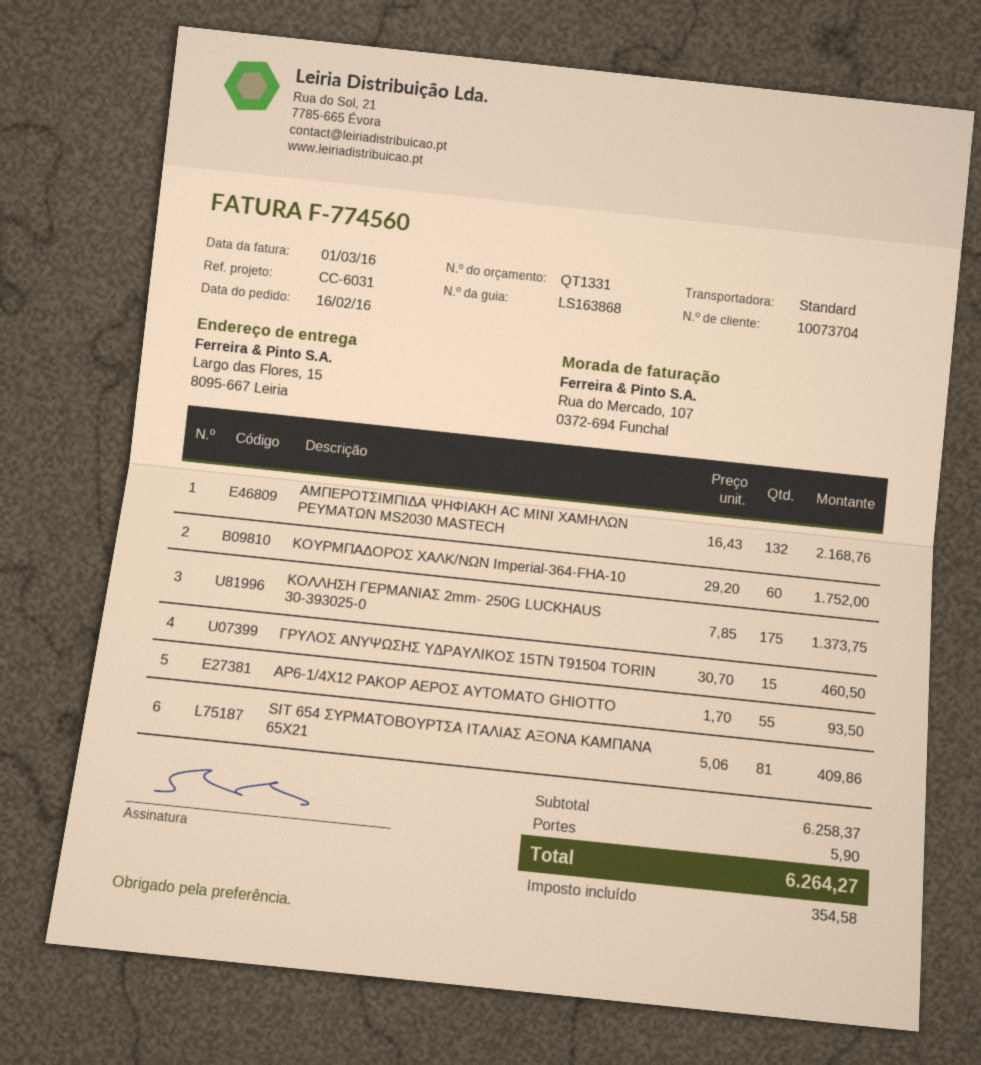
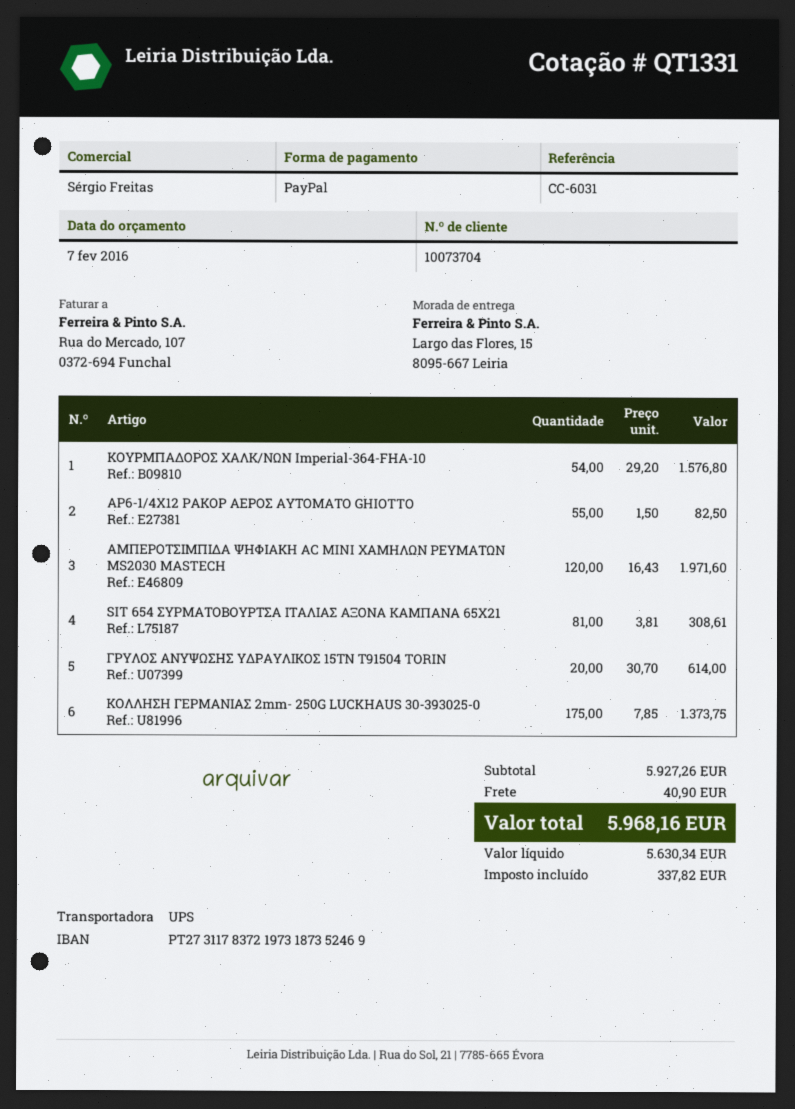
shipping method: standard -> UPS
ΑΜΠΕΡΟΤΣΙΜΠΙΔΑ ΨΗΦΙΑΚΗ AC MINI ΧΑΜΗΛΩΝ ΡΕΥΜΑΤΩΝ MS2030 MASTECH: 132 x 16.43 = 2168.76 -> 120 x 16.43 = 1971.60
ΚΟΥΡΜΠΑΔΟΡΟΣ ΧΑΛΚ/ΝΩΝ Imperial-364-FHA-10: 60 x 29.20 = 1752.00 -> 54 x 29.20 = 1576.80
ΓΡΥΛΟΣ ΑΝΥΨΩΣΗΣ ΥΔΡΑΥΛΙΚΟΣ 15ΤΝ Τ91504 TORIN: 15 x 30.70 = 460.50 -> 20 x 30.70 = 614.00
AP6-1/4X12 ΡΑΚΟΡ ΑΕΡΟΣ ΑΥΤΟΜΑΤΟ GHIOTTO: 55 x 1.70 = 93.50 -> 55 x 1.50 = 82.50
SIT 654 ΣΥΡΜΑΤΟΒΟΥΡΤΣΑ ΙΤΑΛΙΑΣ ΑΞΟΝΑ ΚΑΜΠΑΝΑ 65X21: 81 x 5.06 = 409.86 -> 81 x 3.81 = 308.61
subtotal: 6258.37 -> 5927.26
shipping: 5.90 -> 40.90
tax: 354.58 -> 337.82
total: 6264.27 -> 5968.16

